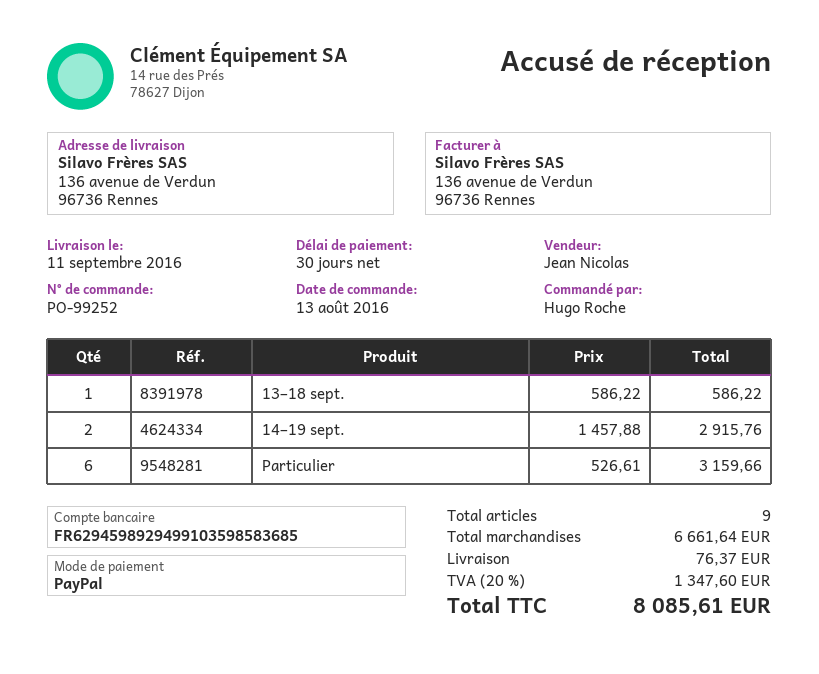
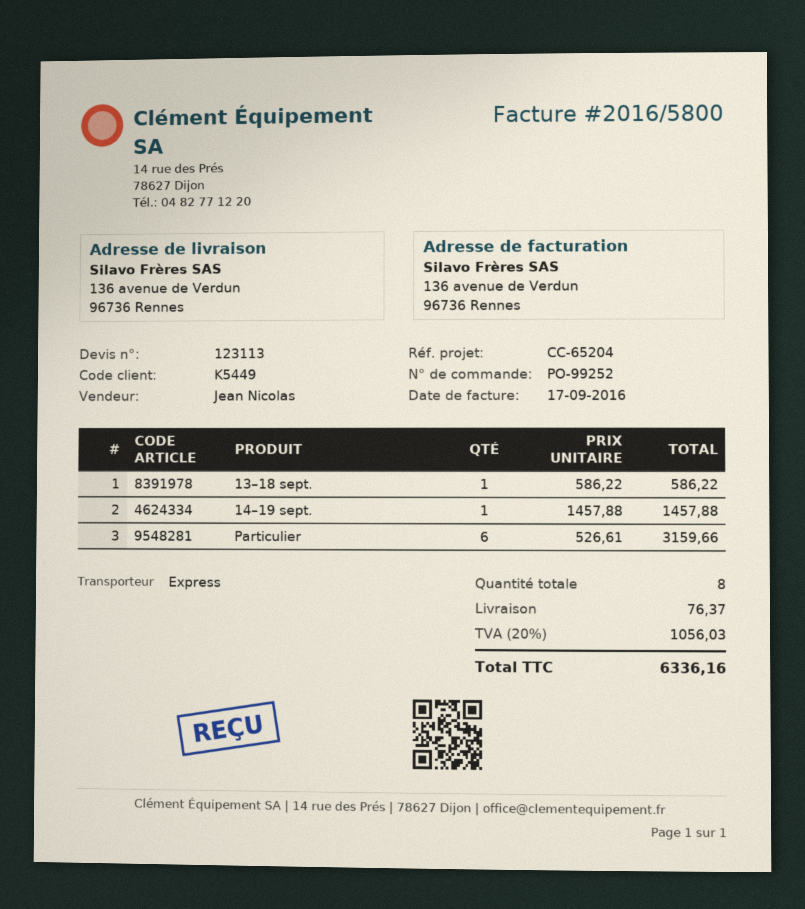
14–19 sept.: 2 x 1457.88 = 2915.76 -> 1 x 1457.88 = 1457.88
total quantity: 9 -> 8
tax: 20% = 1347.60 -> 20% = 1056.03
total: 8085.61 -> 6336.16

